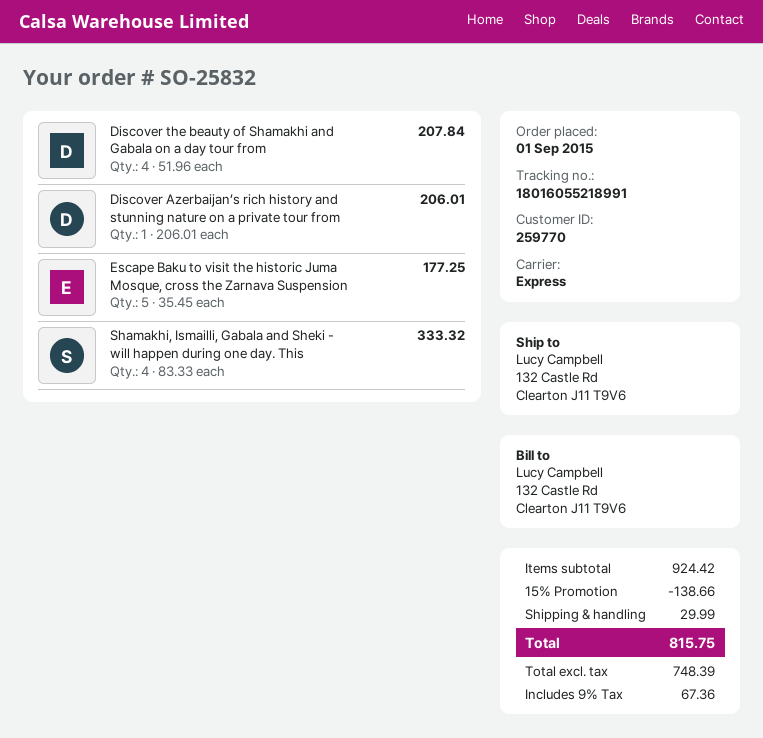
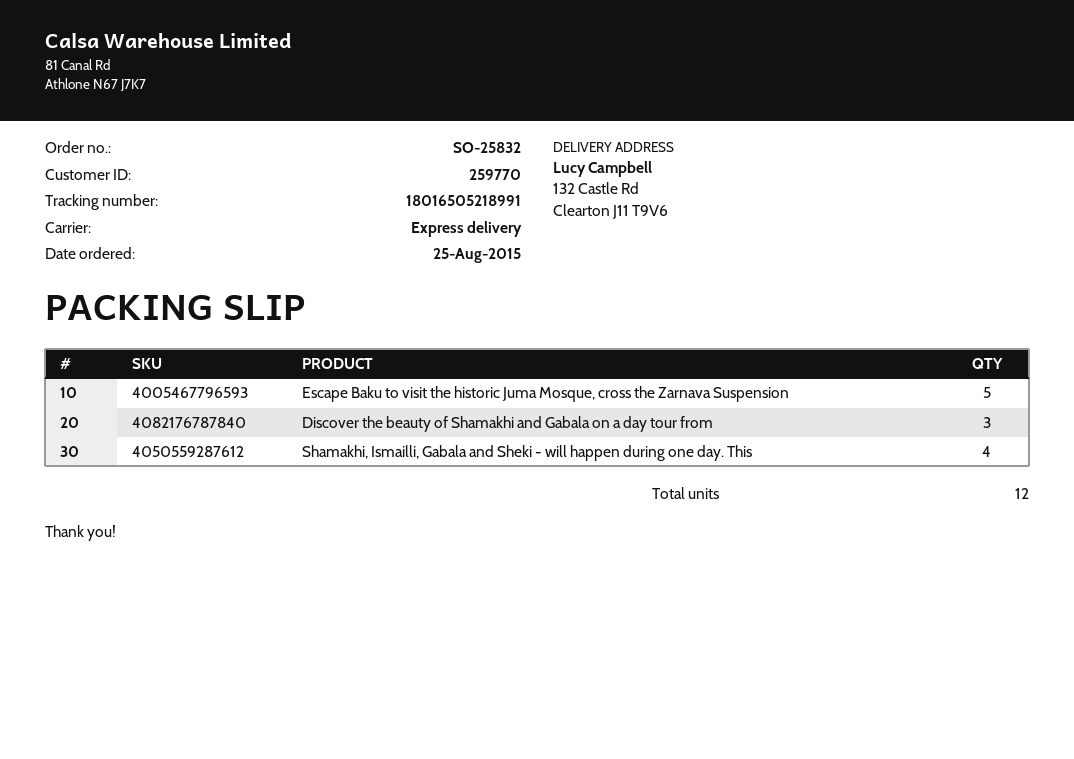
order date: 2015-09-01 -> 2015-08-25
tracking number: 18016055218991 -> 18016505218991
Discover the beauty of Shamakhi and Gabala on a day tour from: 4 -> 3
Discover Azerbaijan’s rich history and stunning nature on a private tour from: 1 -> none

